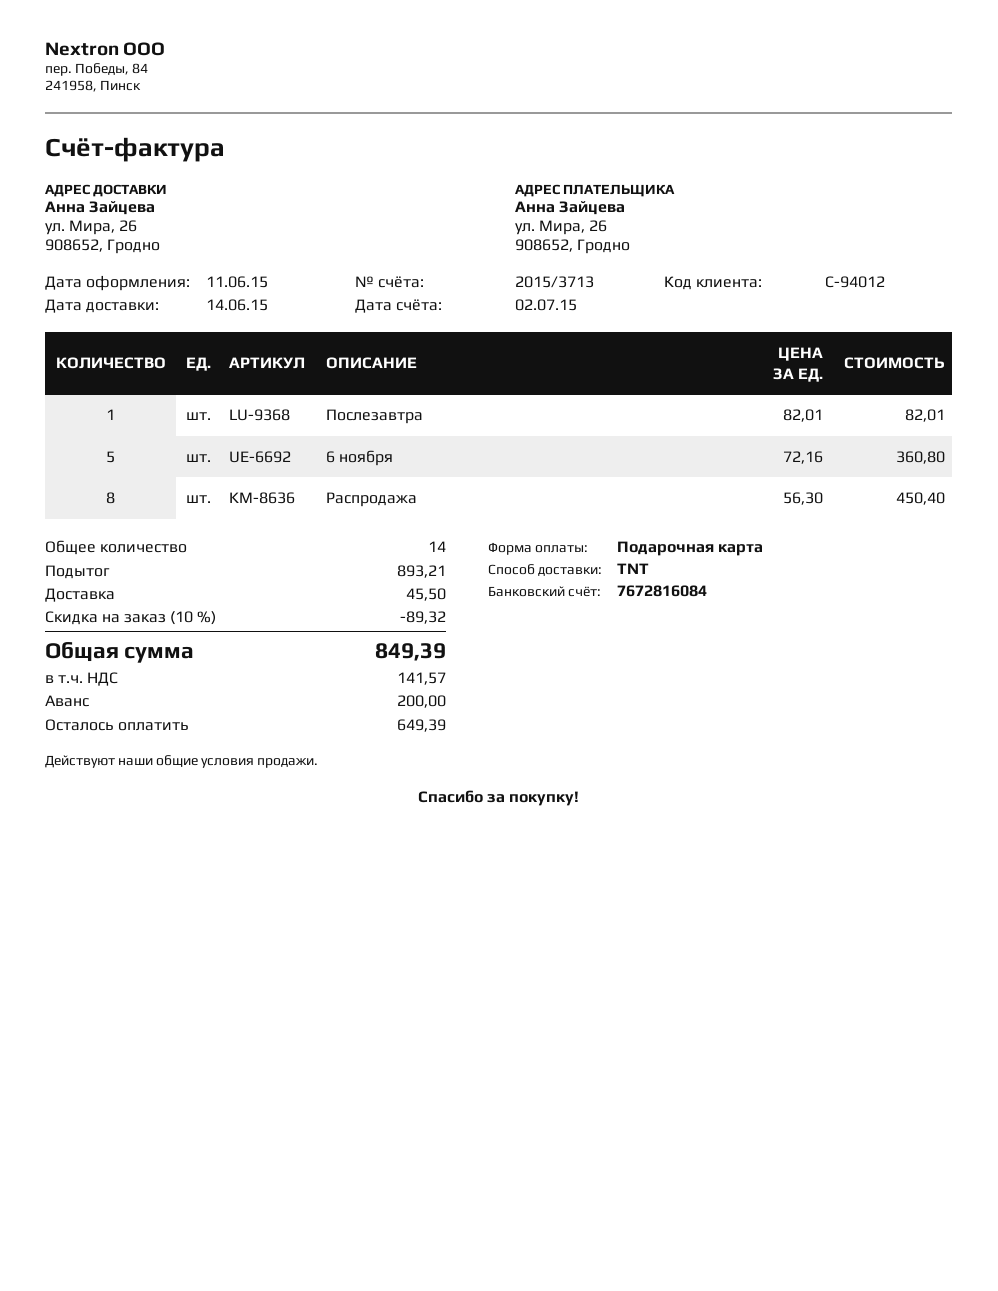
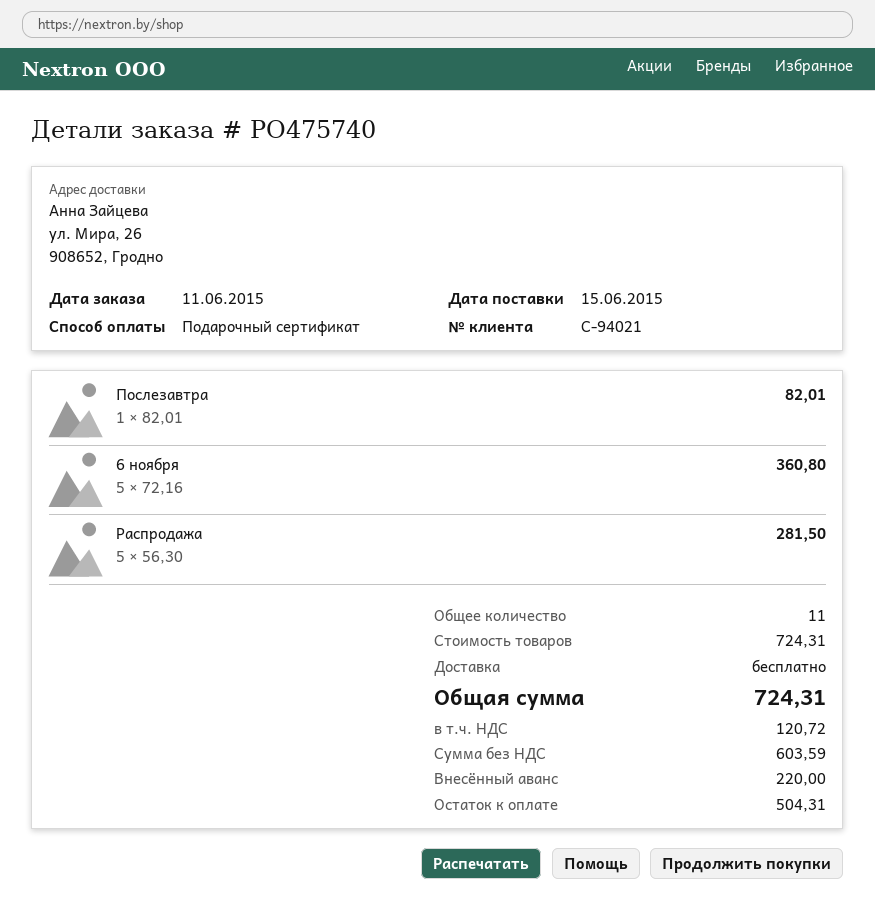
delivery date: 2015-06-14 -> 2015-06-15
customer number: C-94012 -> C-94021
Распродажа: 8 x 56.30 = 450.40 -> 5 x 56.30 = 281.50
total quantity: 14 -> 11
subtotal: 893.21 -> 724.31
discount: 10% = 89.32 -> none
shipping: 45.50 -> 0.00
tax: 141.57 -> 120.72
total: 849.39 -> 724.31
deposit: 200.00 -> 220.00
balance: 649.39 -> 504.31

